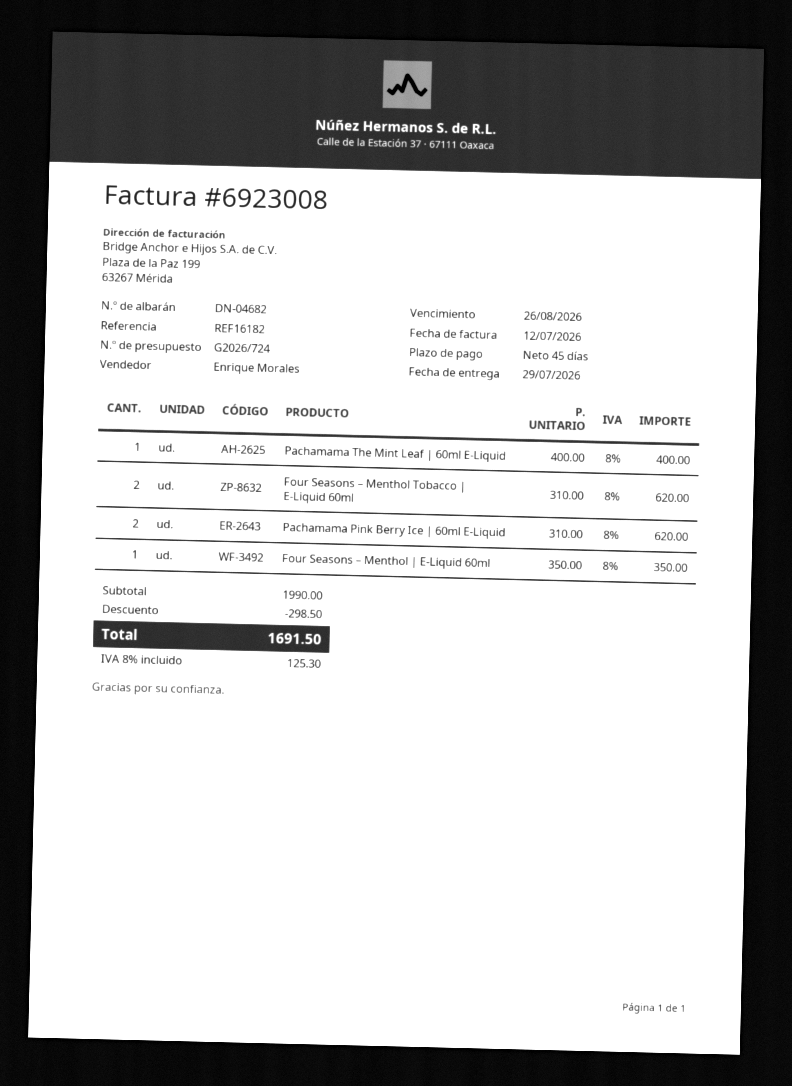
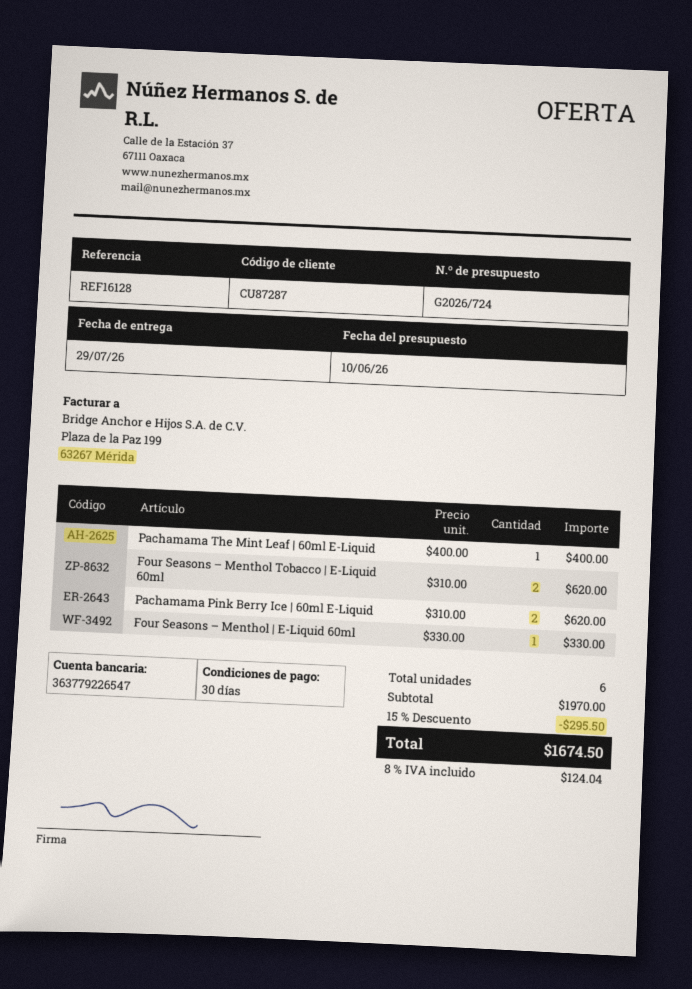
payment terms: 45 days -> 30 days
reference: REF16182 -> REF16128
Four Seasons – Menthol | E-Liquid 60ml: 1 x 350.00 = 350.00 -> 1 x 330.00 = 330.00
subtotal: 1990.00 -> 1970.00
discount: 298.50 -> 295.50
tax: 8% = 125.30 -> 8% = 124.04
total: 1691.50 -> 1674.50

